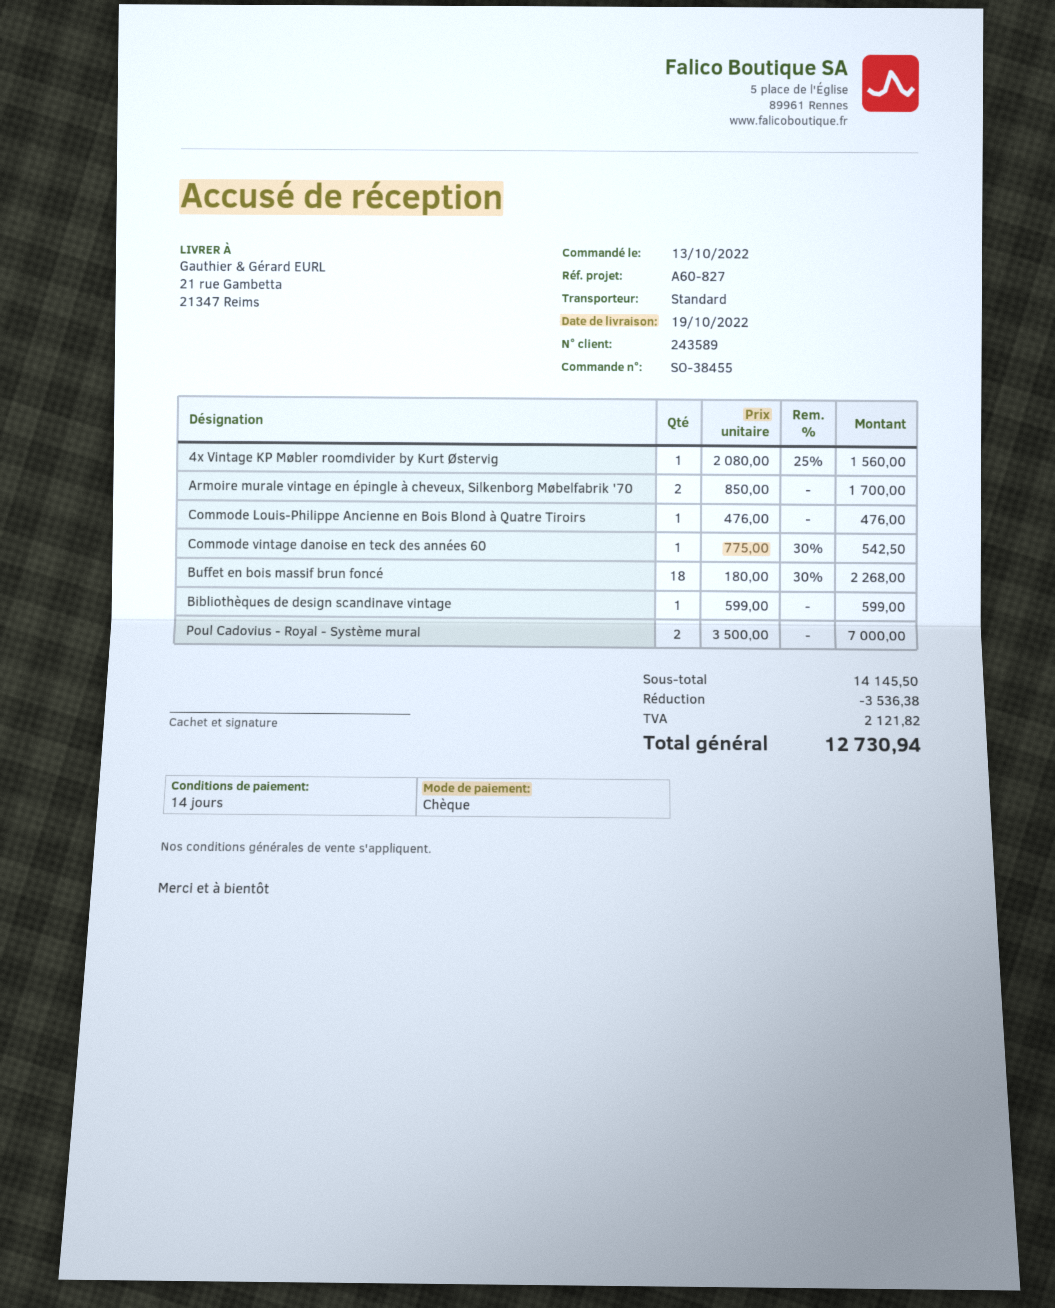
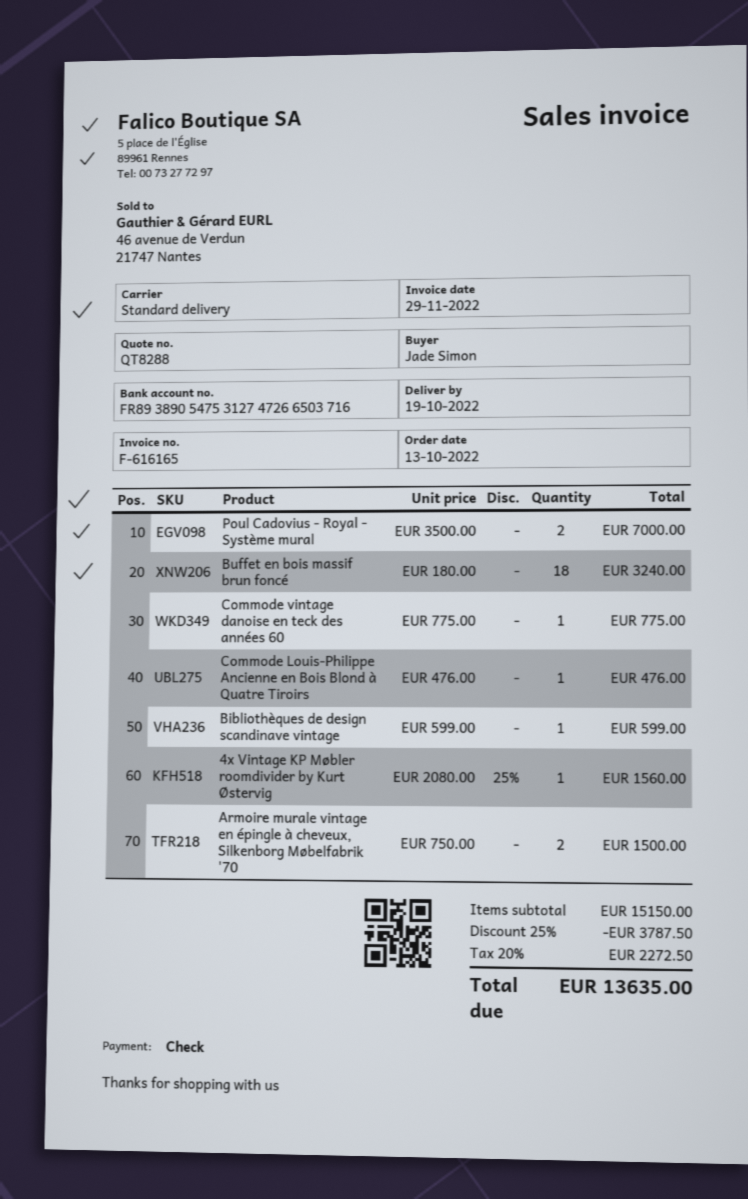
Armoire murale vintage en épingle à cheveux, Silkenborg Møbelfabrik '70: 2 x 850.00 = 1700.00 -> 2 x 750.00 = 1500.00
Commode vintage danoise en teck des années 60: 1 x 775.00 - 30% = 542.50 -> 1 x 775.00 = 775.00
Buffet en bois massif brun foncé: 18 x 180.00 - 30% = 2268.00 -> 18 x 180.00 = 3240.00
subtotal: 14145.50 -> 15150.00
discount: 3536.38 -> 3787.50
tax: 2121.82 -> 2272.50
total: 12730.94 -> 13635.00

